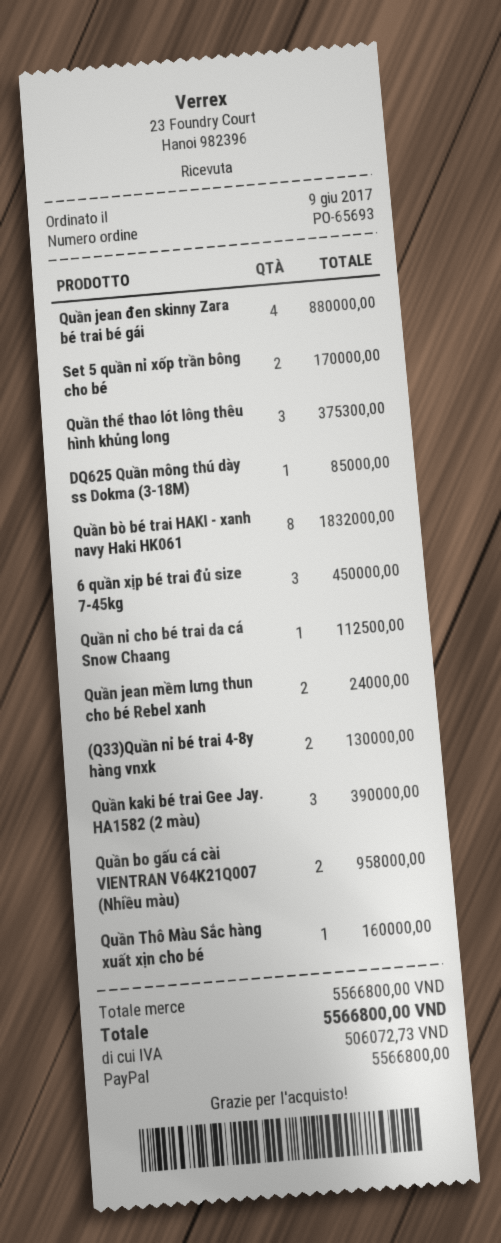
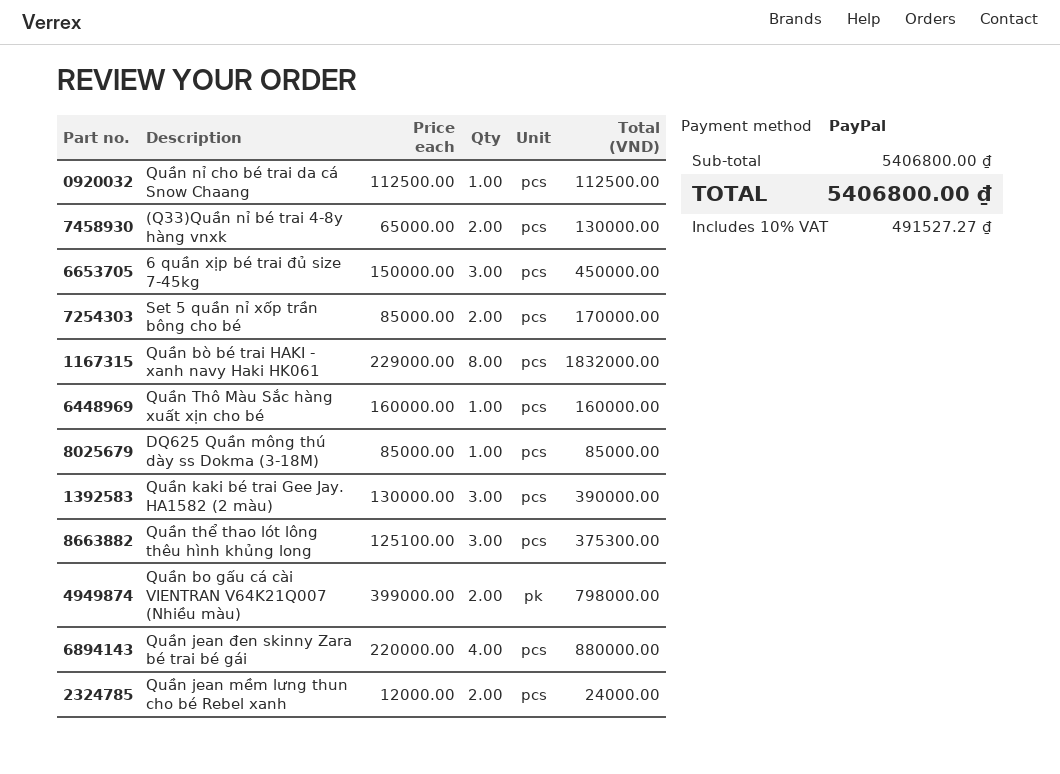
Quần bo gấu cá cài VIENTRAN V64K21Q007 (Nhiều màu): 2 for 958000.00 -> 2 for 798000.00
subtotal: 5566800.00 -> 5406800.00
tax: 506072.73 -> 491527.27
total: 5566800.00 -> 5406800.00

